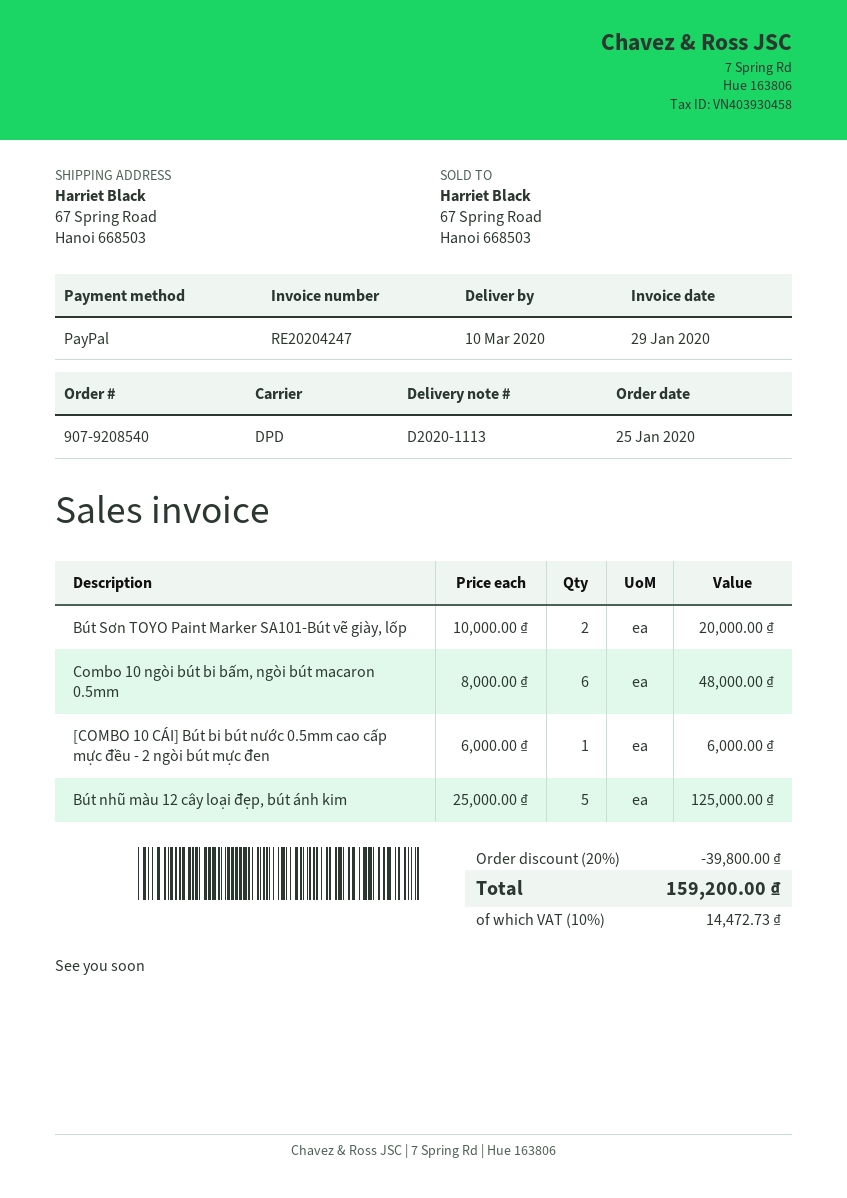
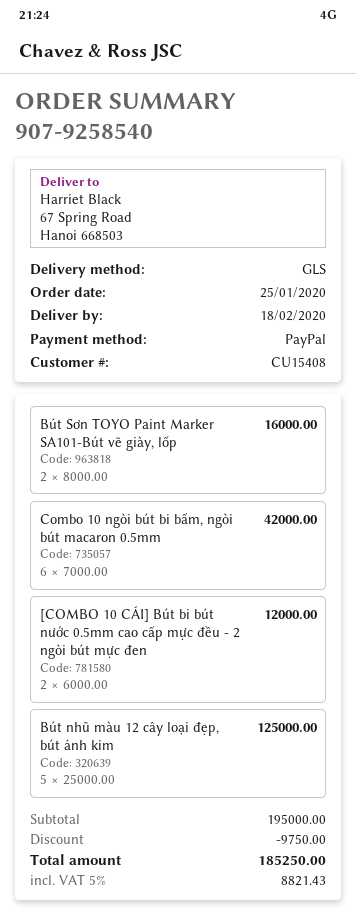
order number: 907-9208540 -> 907-9258540
delivery date: 2020-03-10 -> 2020-02-18
shipping method: DPD -> GLS
Bút Sơn TOYO Paint Marker SA101-Bút vẽ giày, lốp: 2 x 10000.00 = 20000.00 -> 2 x 8000.00 = 16000.00
Combo 10 ngòi bút bi bấm, ngòi bút macaron 0.5mm: 6 x 8000.00 = 48000.00 -> 6 x 7000.00 = 42000.00
[COMBO 10 CÁI] Bút bi bút nước 0.5mm cao cấp mực đều - 2 ngòi bút mực đen: 1 x 6000.00 = 6000.00 -> 2 x 6000.00 = 12000.00
discount: 39800.00 -> 9750.00
tax: 10% = 14472.73 -> 5% = 8821.43
total: 159200.00 -> 185250.00

